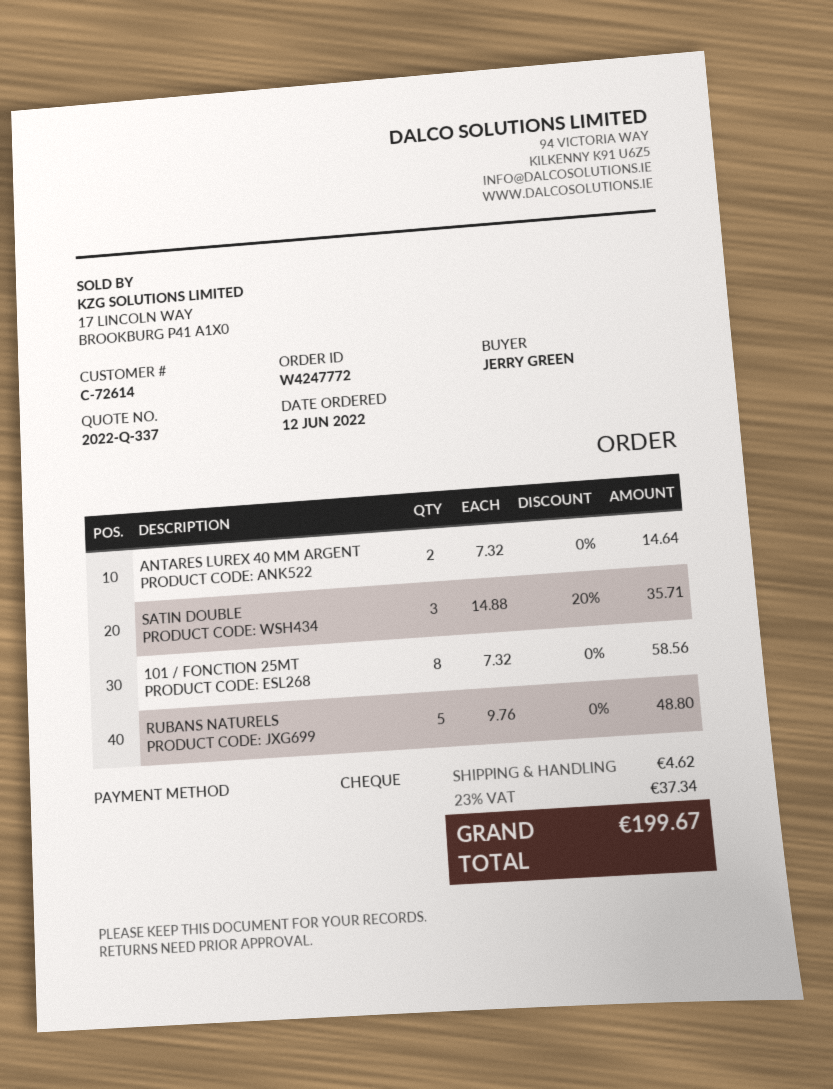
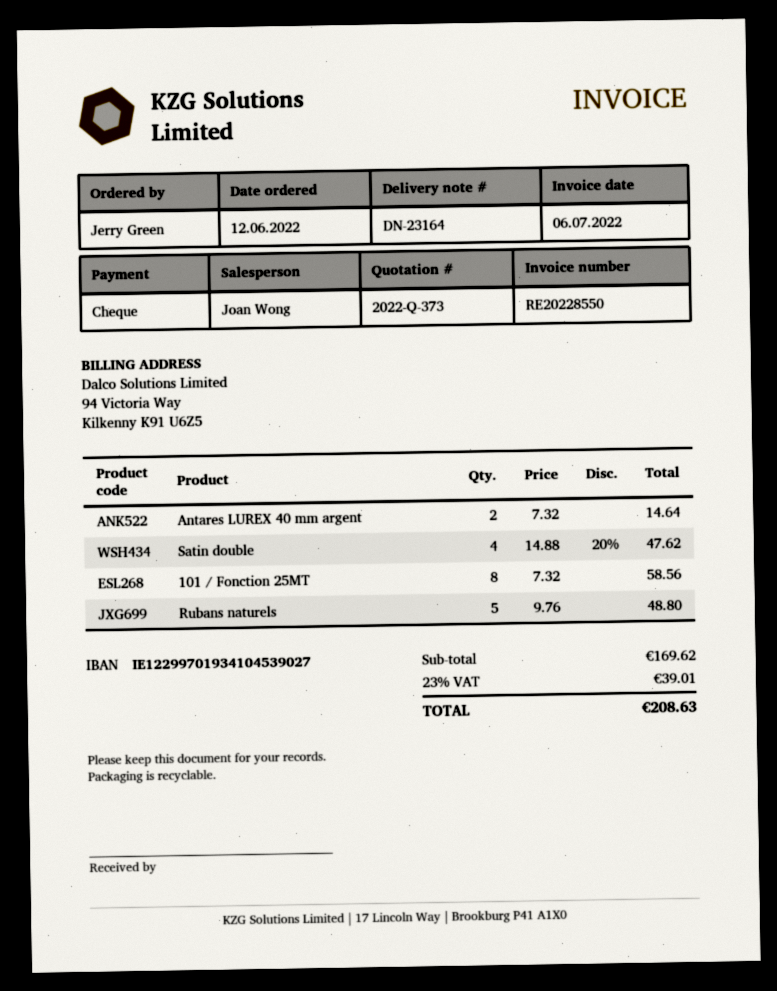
quote number: 2022-Q-337 -> 2022-Q-373
SATIN DOUBLE: 3 x 14.88 - 20% = 35.71 -> 4 x 14.88 - 20% = 47.62
shipping: 4.62 -> none
tax: 23% = 37.34 -> 23% = 39.01
total: 199.67 -> 208.63

